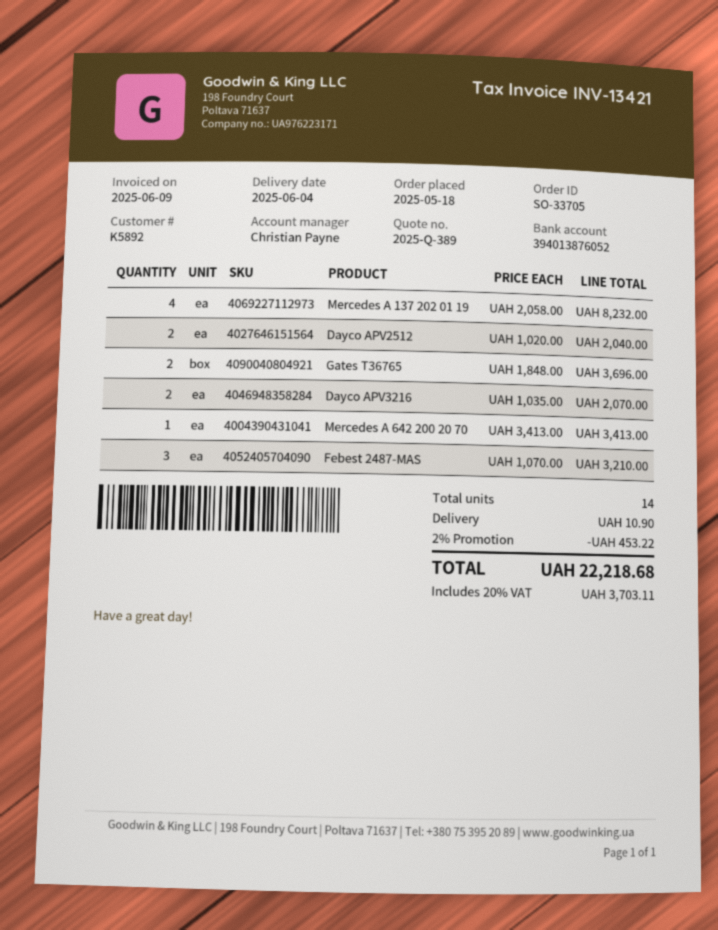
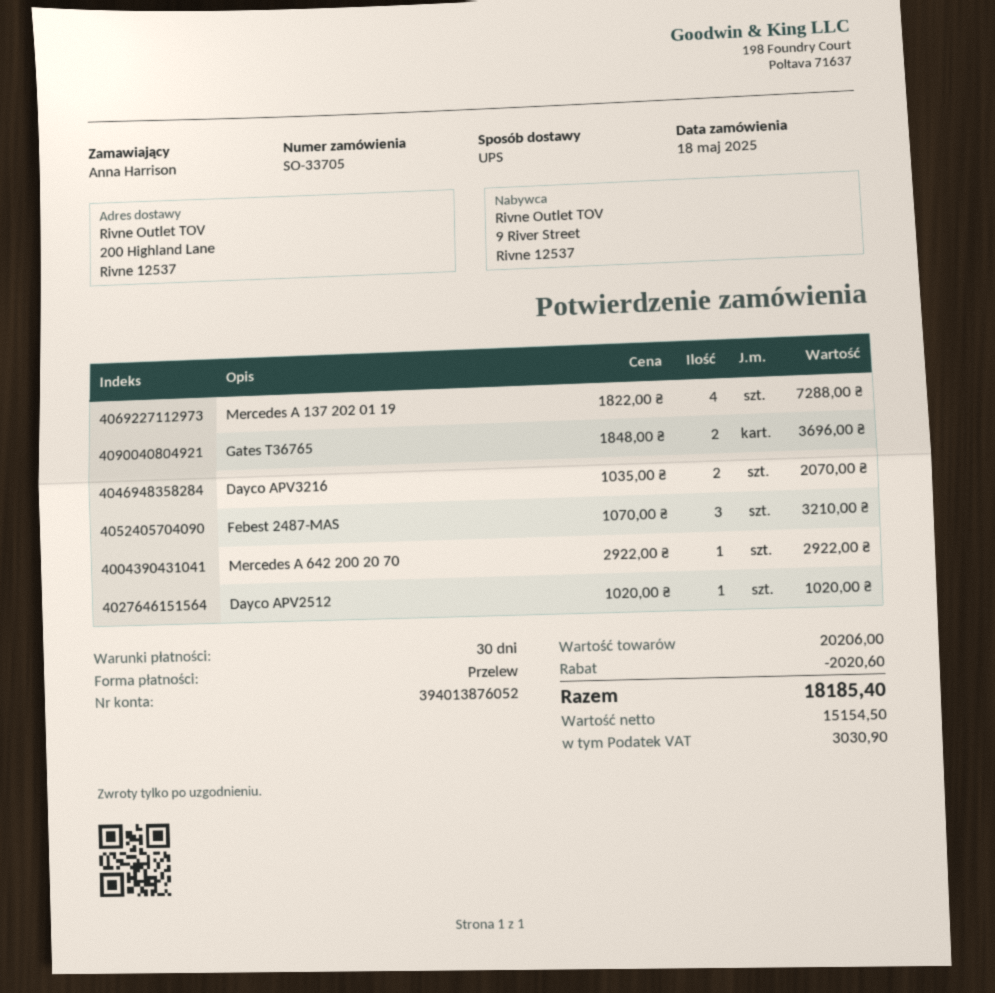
Mercedes A 137 202 01 19: 4 x 2058.00 = 8232.00 -> 4 x 1822.00 = 7288.00
Dayco APV2512: 2 x 1020.00 = 2040.00 -> 1 x 1020.00 = 1020.00
Mercedes A 642 200 20 70: 1 x 3413.00 = 3413.00 -> 1 x 2922.00 = 2922.00
discount: 453.22 -> 2020.60
shipping: 10.90 -> none
tax: 3703.11 -> 3030.90
total: 22218.68 -> 18185.40

